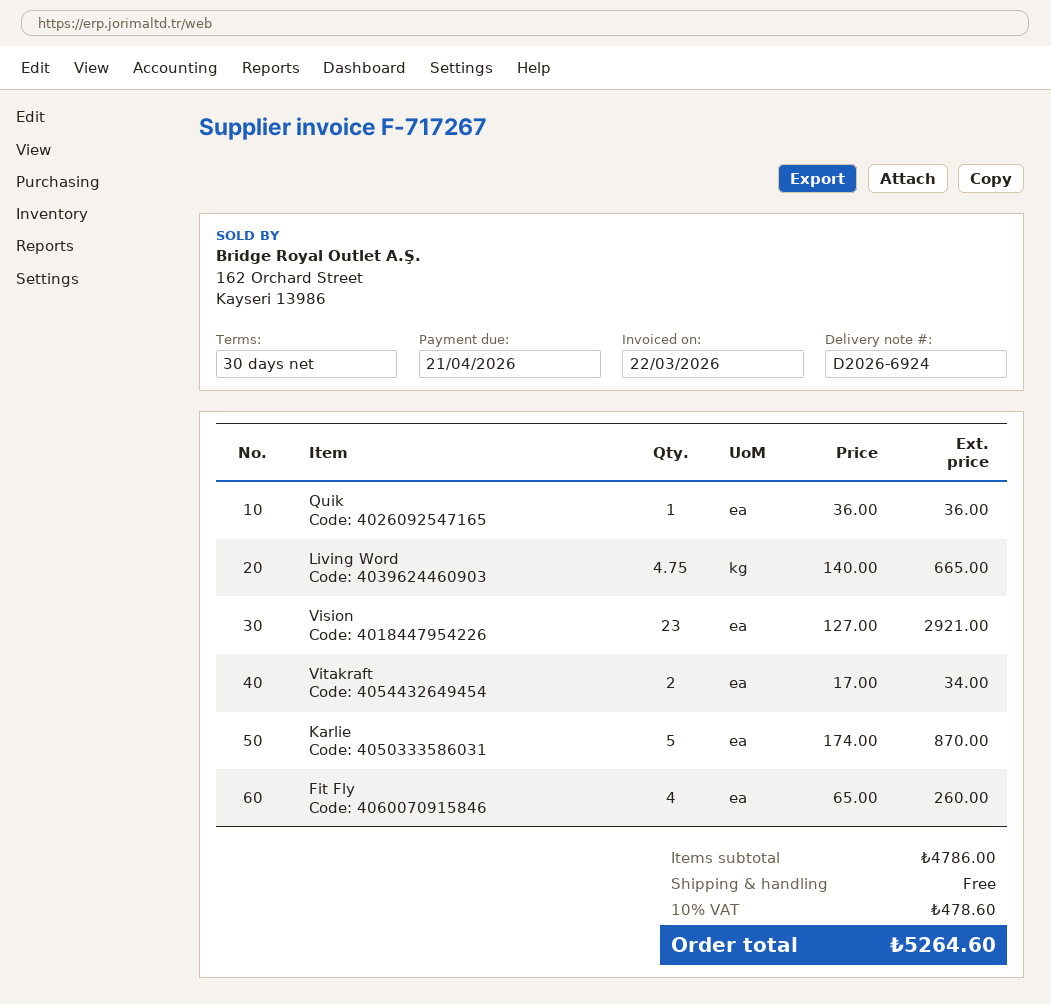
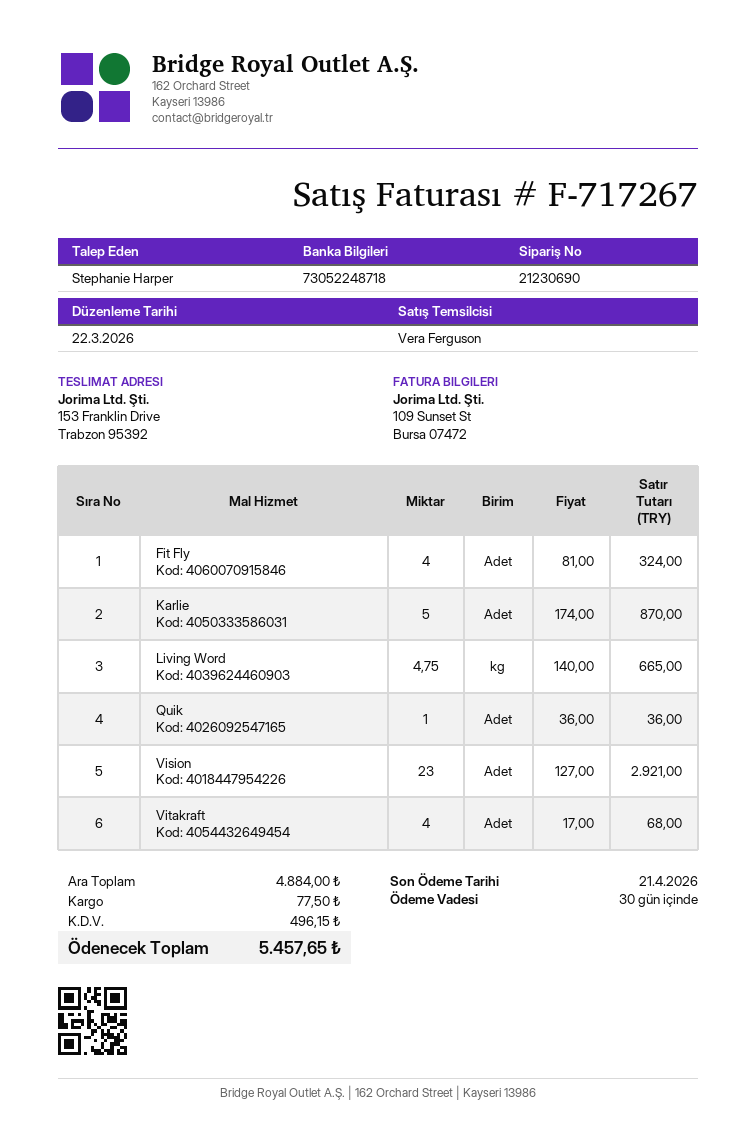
Vitakraft: 2 x 17.00 = 34.00 -> 4 x 17.00 = 68.00
Fit Fly: 4 x 65.00 = 260.00 -> 4 x 81.00 = 324.00
subtotal: 4786.00 -> 4884.00
shipping: 0.00 -> 77.50
tax: 478.60 -> 496.15
total: 5264.60 -> 5457.65

